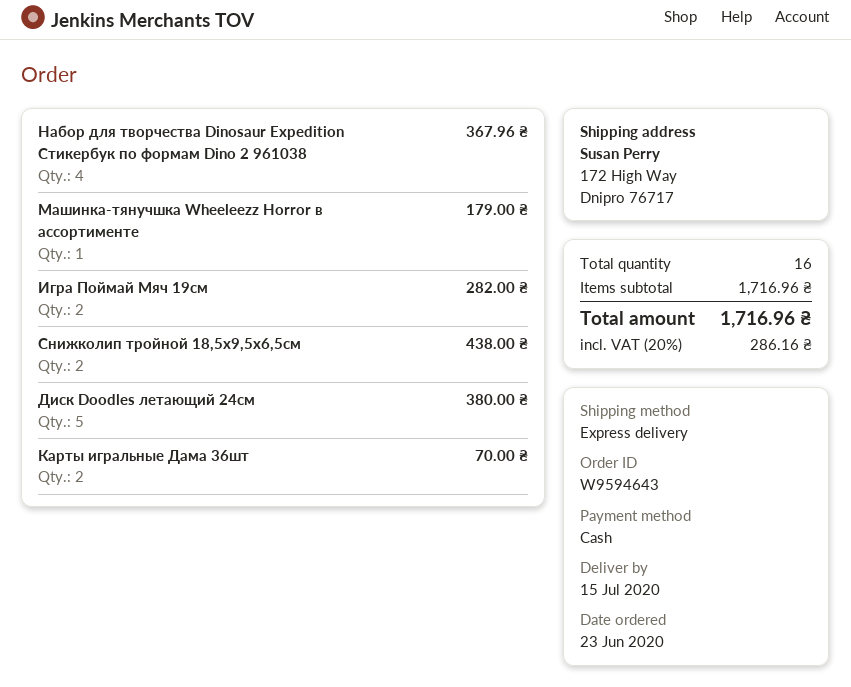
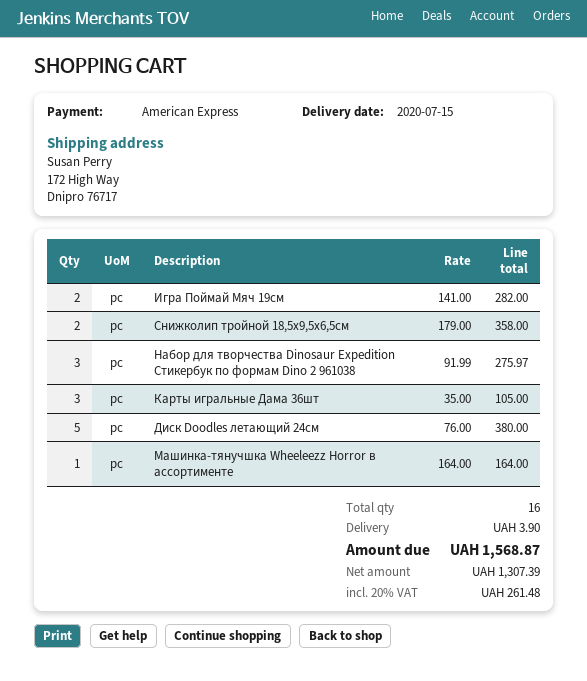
payment method: cash -> American Express
Набор для творчества Dinosaur Expedition Стикербук по формам Dino 2 961038: 4 for 367.96 -> 3 for 275.97
Машинка-тянучшка Wheeleezz Horror в ассортименте: 1 for 179.00 -> 1 for 164.00
Снижколип тройной 18,5х9,5х6,5см: 2 for 438.00 -> 2 for 358.00
Карты игральные Дама 36шт: 2 for 70.00 -> 3 for 105.00
shipping: none -> 3.90
tax: 20% = 286.16 -> 20% = 261.48
total: 1716.96 -> 1568.87

